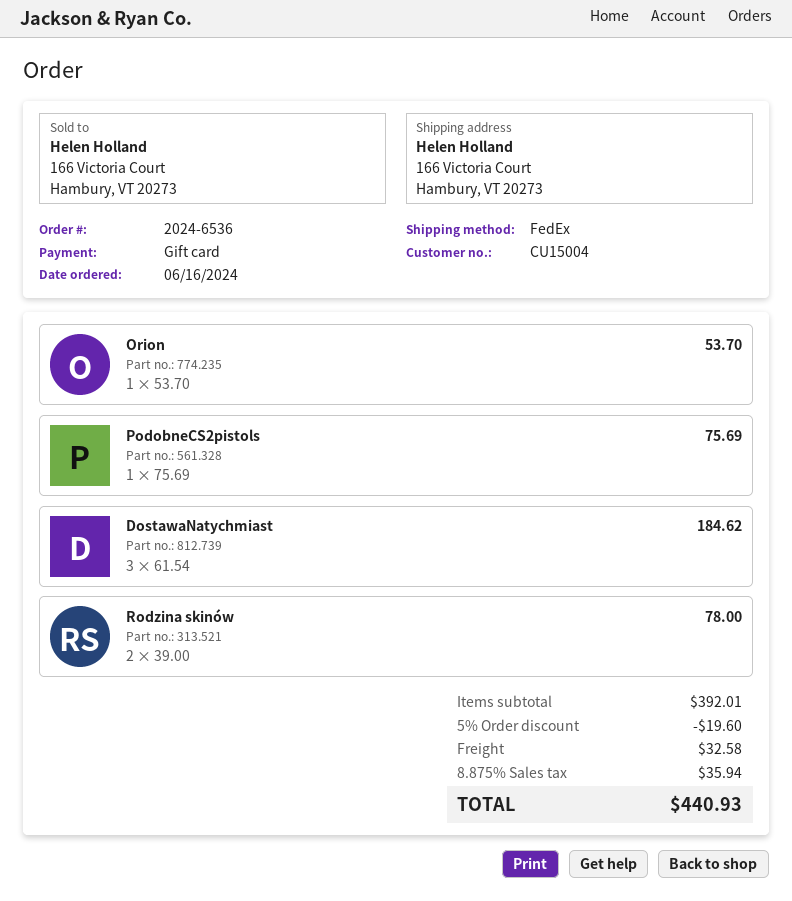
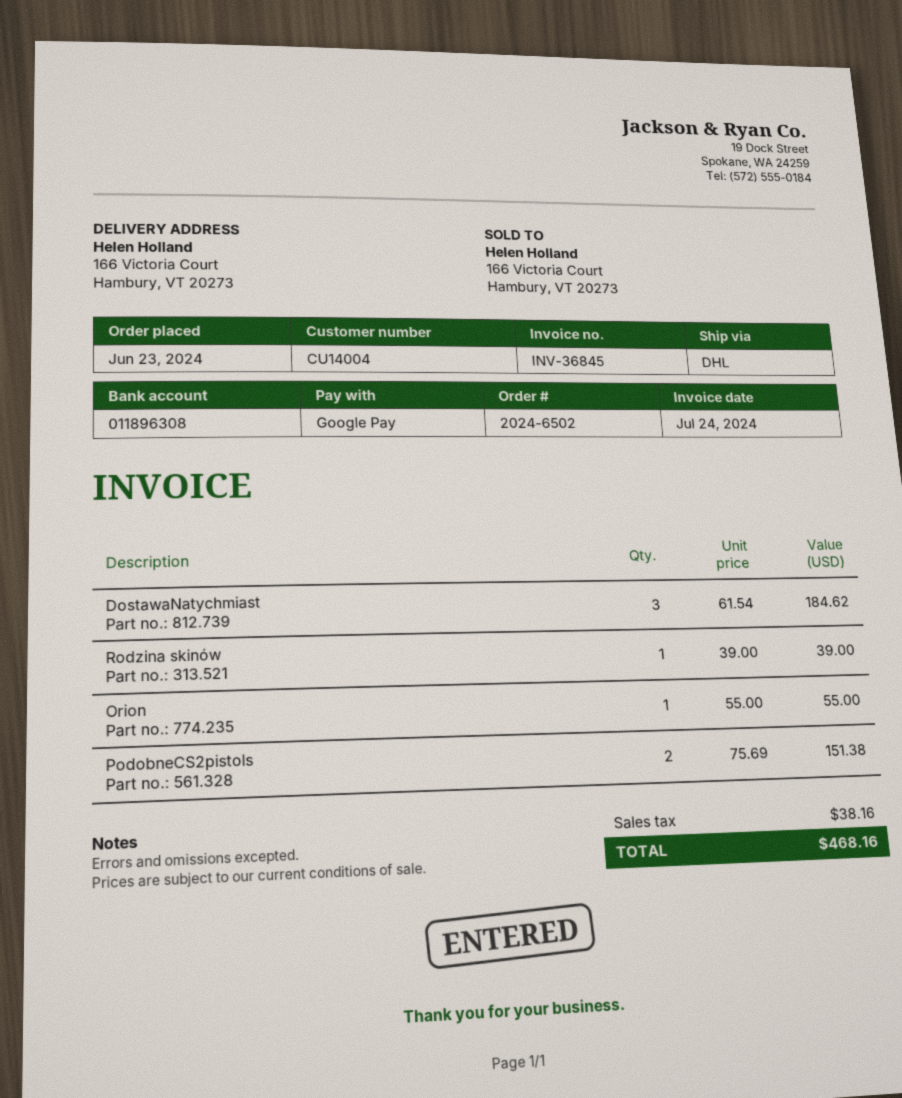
order number: 2024-6536 -> 2024-6502
order date: 2024-06-16 -> 2024-06-23
customer number: CU15004 -> CU14004
payment method: gift card -> Google Pay
shipping method: FedEx -> DHL
Orion: 1 x 53.70 = 53.70 -> 1 x 55.00 = 55.00
PodobneCS2pistols: 1 x 75.69 = 75.69 -> 2 x 75.69 = 151.38
Rodzina skinów: 2 x 39.00 = 78.00 -> 1 x 39.00 = 39.00
discount: 5% = 19.60 -> none
shipping: 32.58 -> none
tax: 35.94 -> 38.16
total: 440.93 -> 468.16

